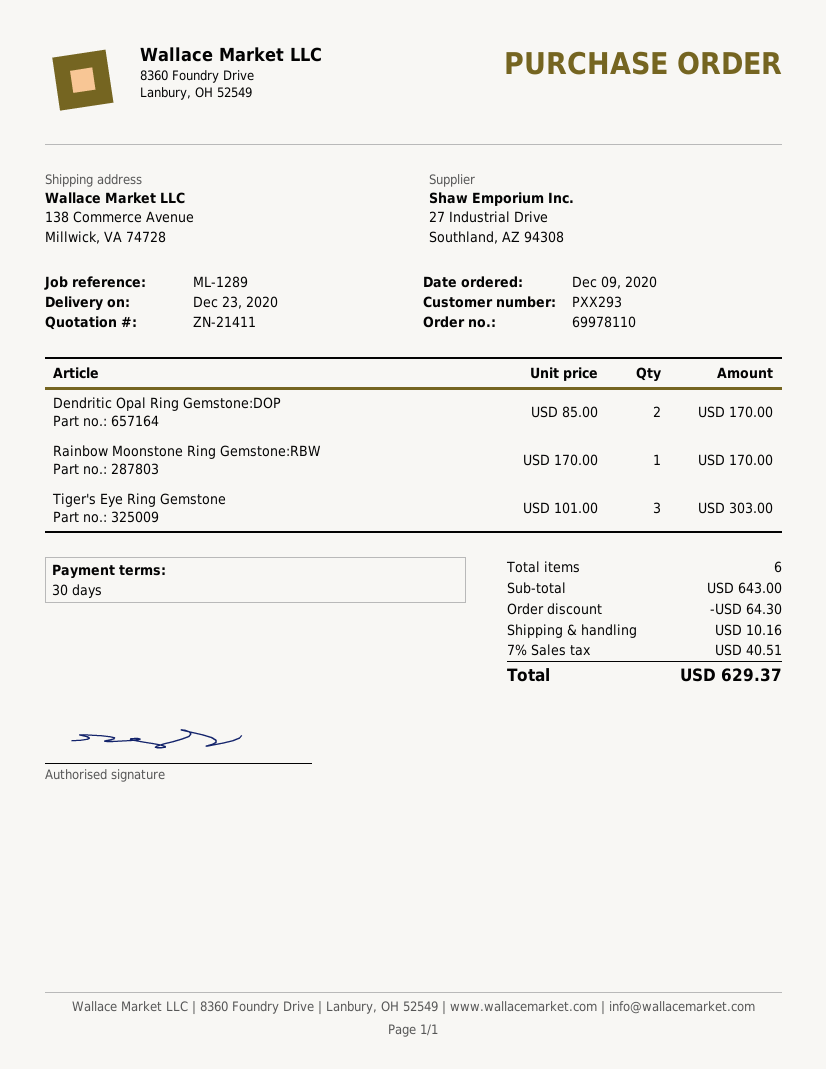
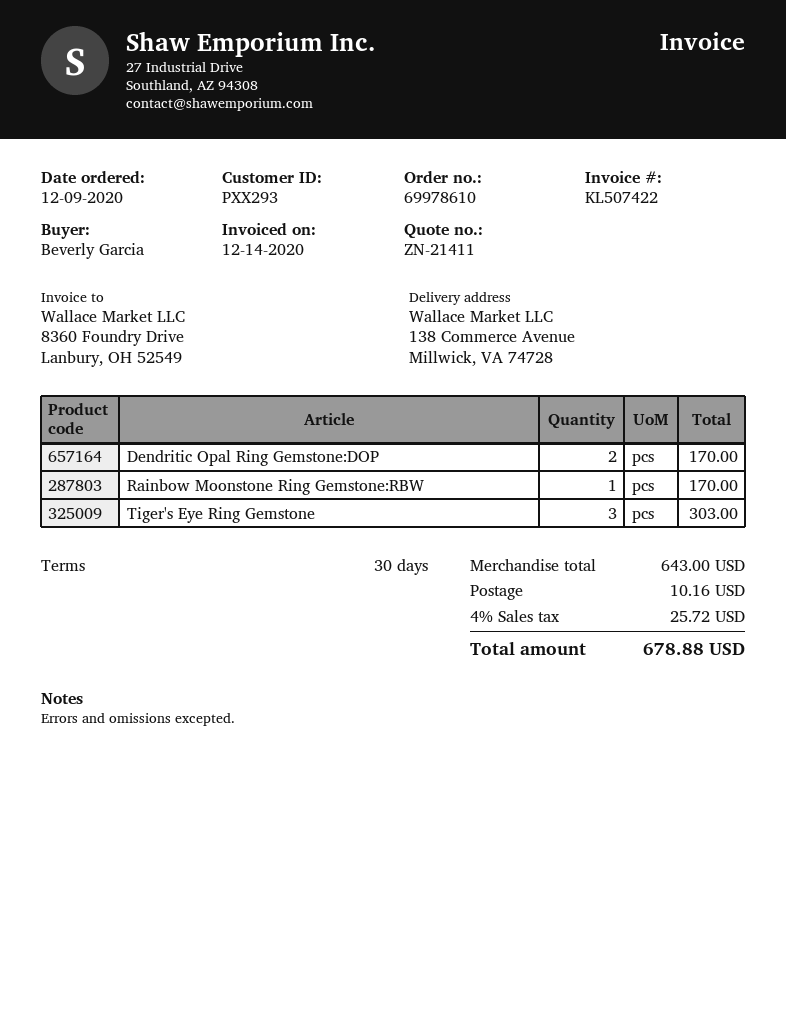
order number: 69978110 -> 69978610
discount: 64.30 -> none
tax: 7% = 40.51 -> 4% = 25.72
total: 629.37 -> 678.88

